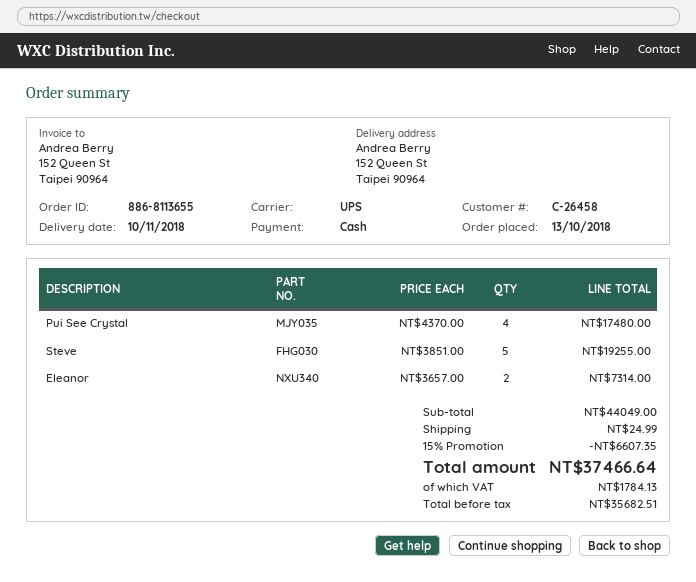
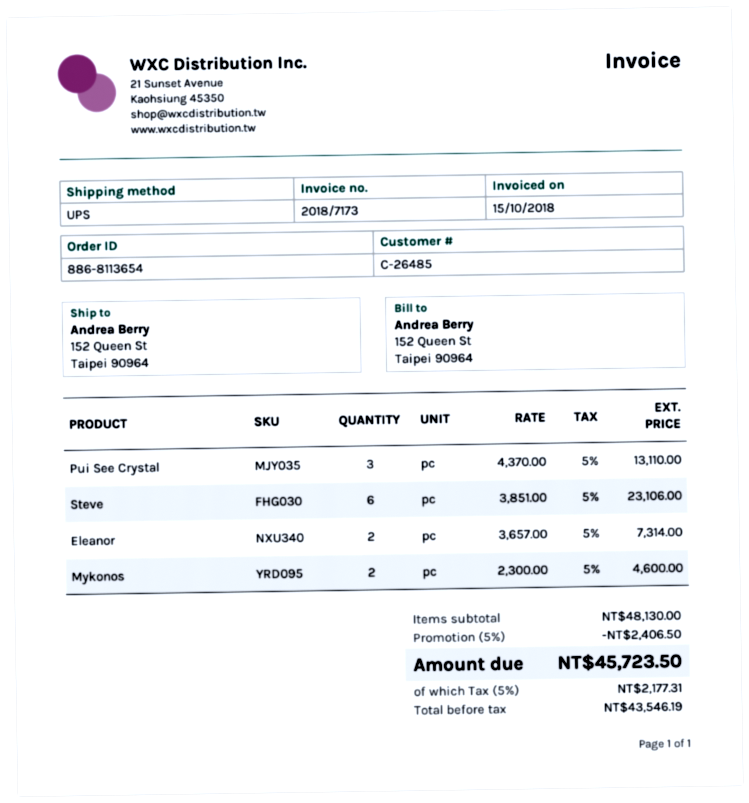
order number: 886-8113655 -> 886-8113654
customer number: C-26458 -> C-26485
Pui See Crystal: 4 x 4370.00 = 17480.00 -> 3 x 4370.00 = 13110.00
Steve: 5 x 3851.00 = 19255.00 -> 6 x 3851.00 = 23106.00
Mykonos: none -> 2 x 2300.00 = 4600.00
subtotal: 44049.00 -> 48130.00
discount: 15% = 6607.35 -> 5% = 2406.50
shipping: 24.99 -> none
net: 35682.51 -> 43546.19
tax: 1784.13 -> 2177.31
total: 37466.64 -> 45723.50

